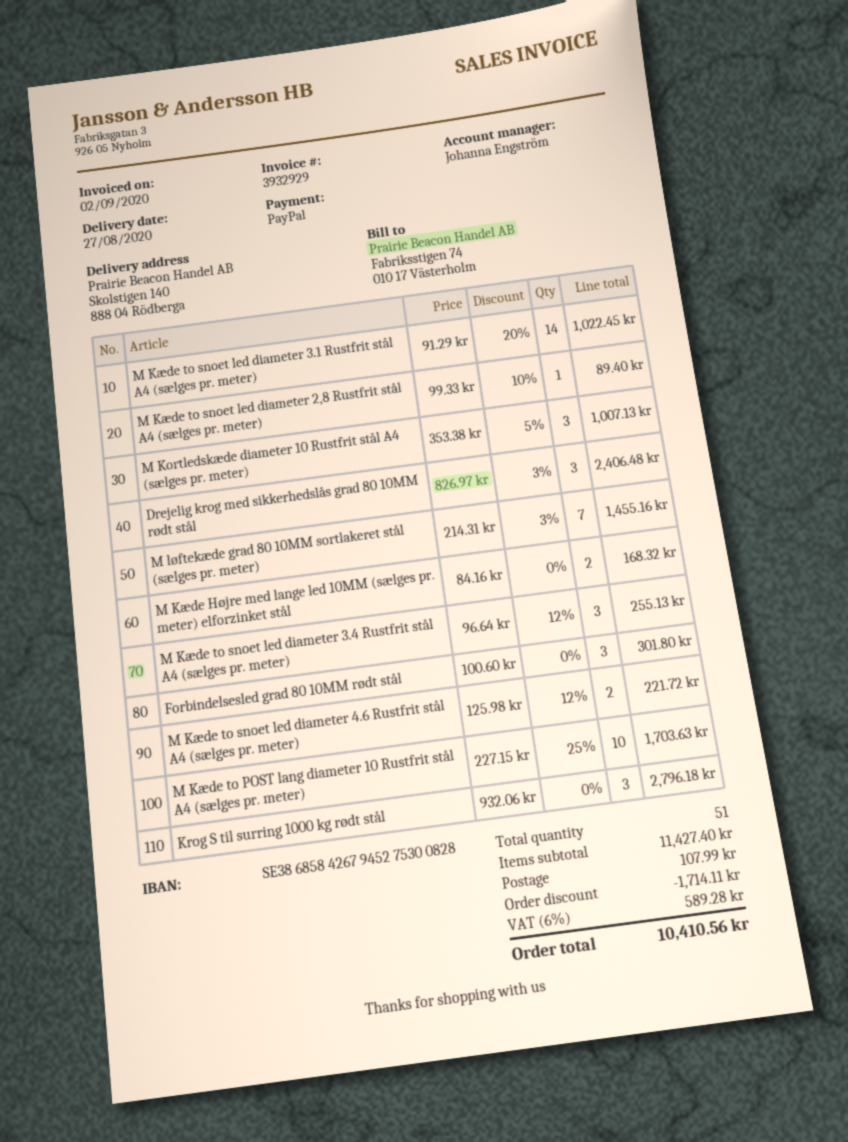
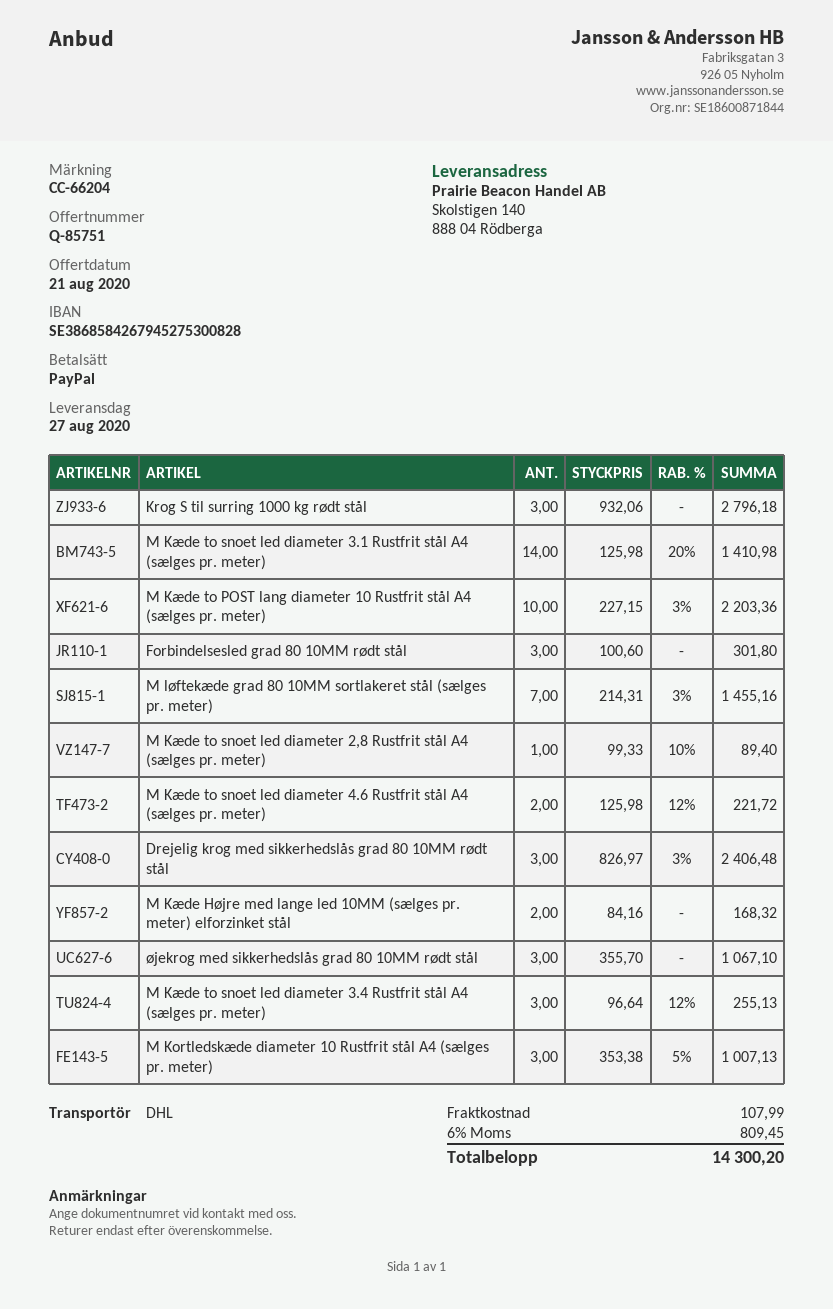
M Kæde to snoet led diameter 3.1 Rustfrit stål A4 (sælges pr. meter): 14 x 91.29 - 20% = 1022.45 -> 14 x 125.98 - 20% = 1410.98
M Kæde to POST lang diameter 10 Rustfrit stål A4 (sælges pr. meter): 10 x 227.15 - 25% = 1703.63 -> 10 x 227.15 - 3% = 2203.36
øjekrog med sikkerhedslås grad 80 10MM rødt stål: none -> 3 x 355.70 = 1067.10
discount: 1714.11 -> none
tax: 6% = 589.28 -> 6% = 809.45
total: 10410.56 -> 14300.20

